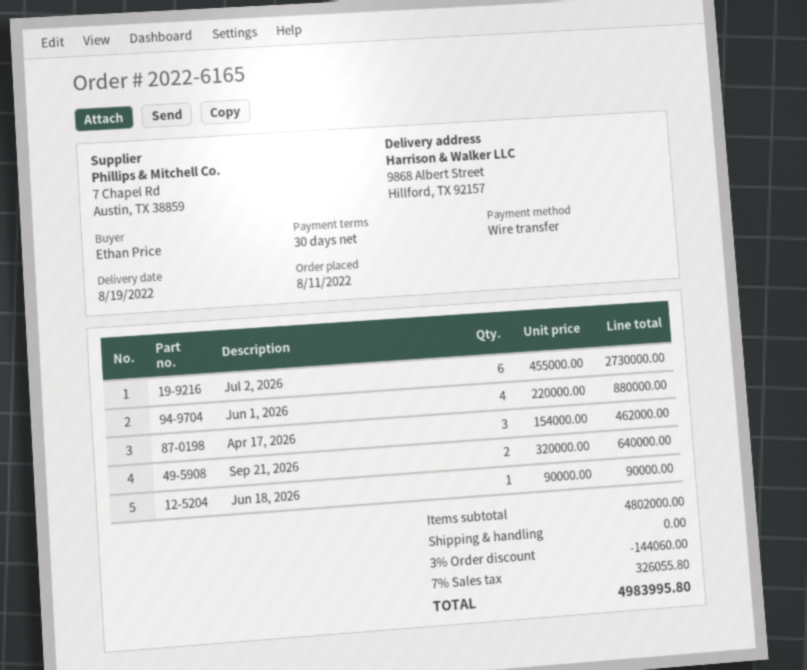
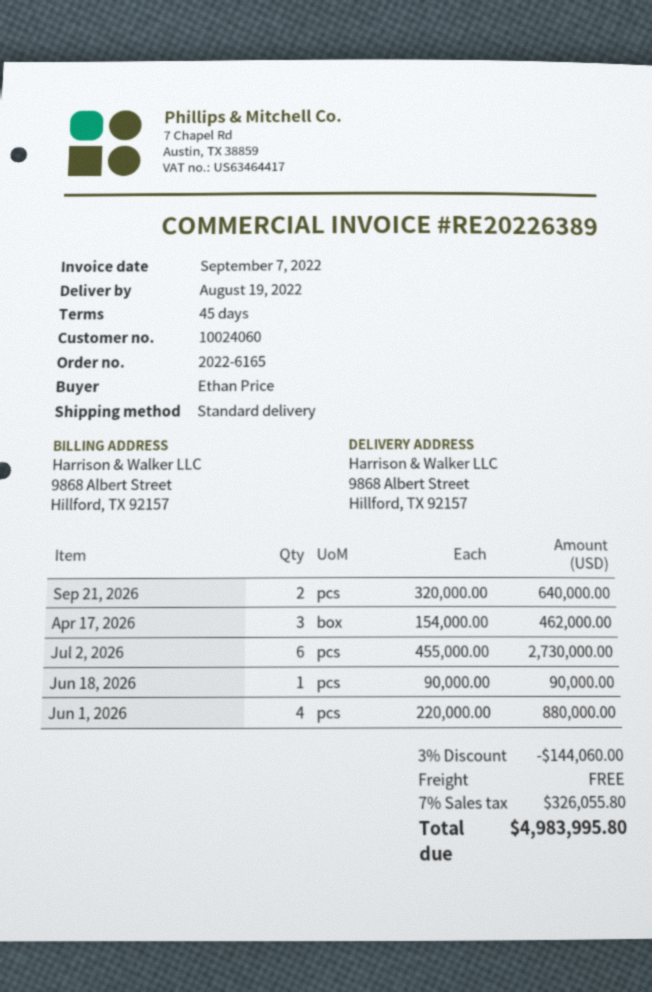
payment terms: 30 days -> 45 days

